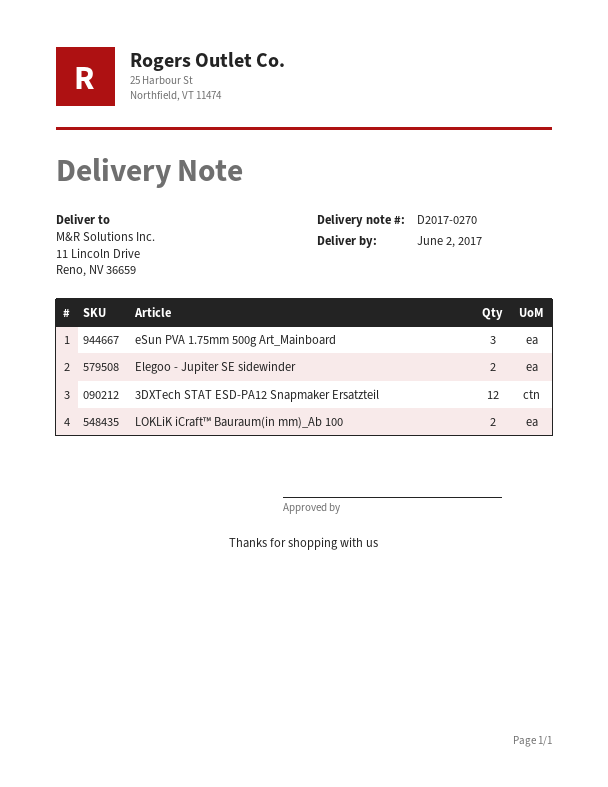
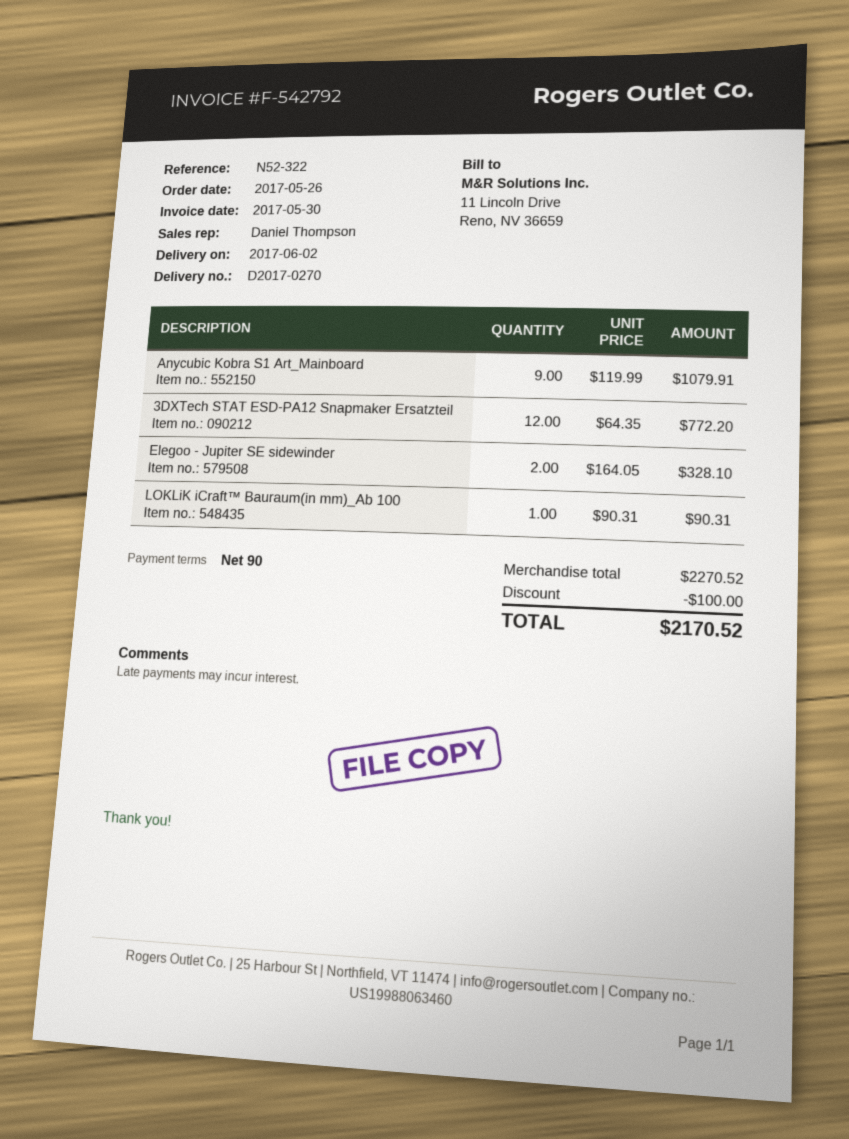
eSun PVA 1.75mm 500g Art_Mainboard: 3 -> none
LOKLiK iCraft™ Bauraum(in mm)_Ab 100: 2 -> 1
Anycubic Kobra S1 Art_Mainboard: none -> 9

